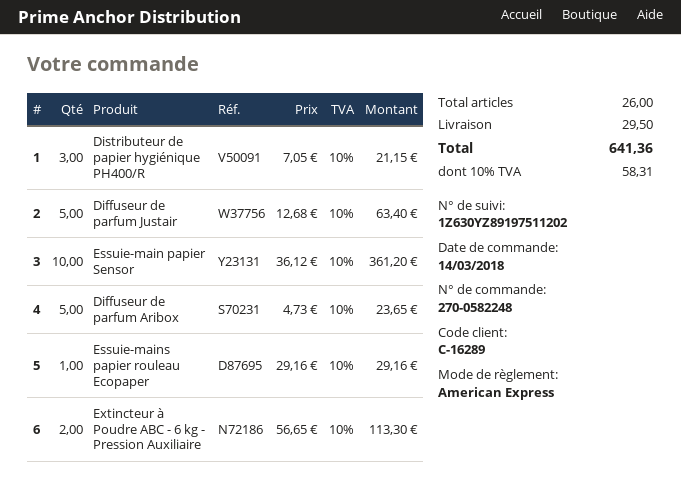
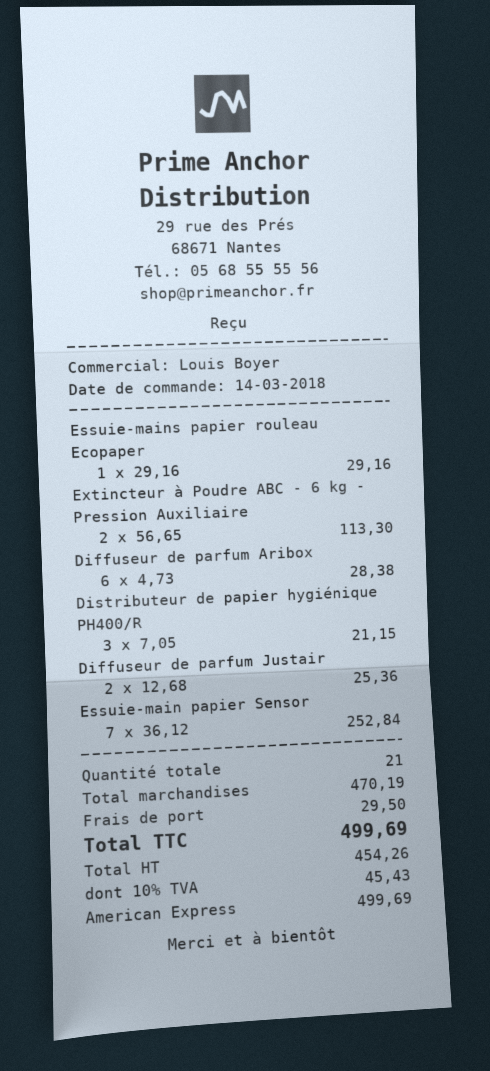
Diffuseur de parfum Justair: 5 x 12.68 = 63.40 -> 2 x 12.68 = 25.36
Essuie-main papier Sensor: 10 x 36.12 = 361.20 -> 7 x 36.12 = 252.84
Diffuseur de parfum Aribox: 5 x 4.73 = 23.65 -> 6 x 4.73 = 28.38
total quantity: 26 -> 21
tax: 10% = 58.31 -> 10% = 45.43
total: 641.36 -> 499.69

